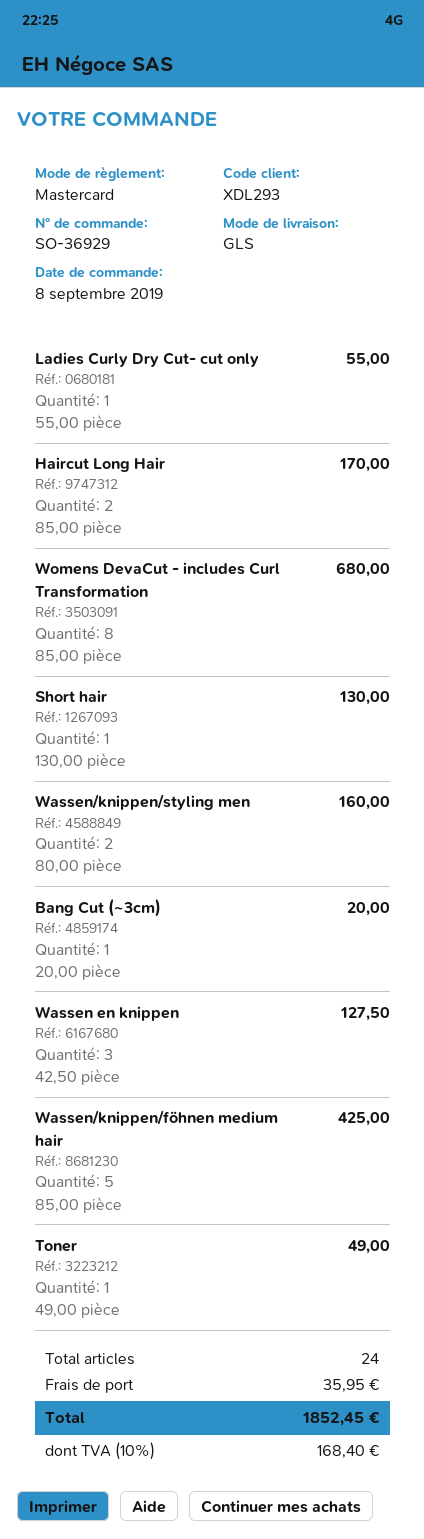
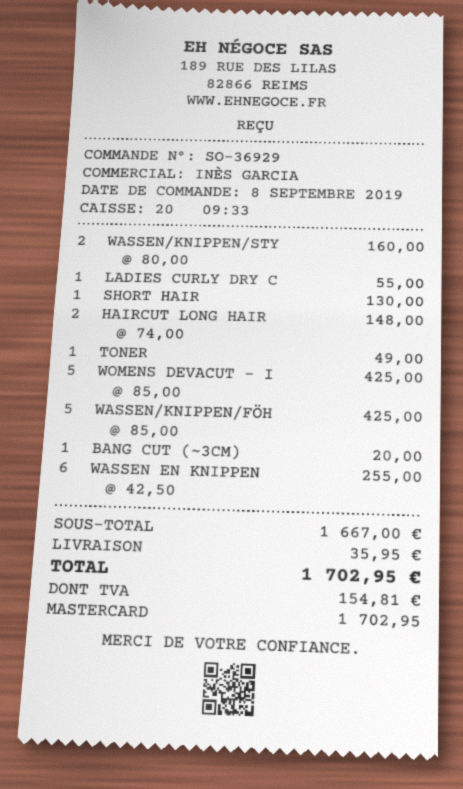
Haircut Long Hair: 2 x 85.00 = 170.00 -> 2 x 74.00 = 148.00
Womens DevaCut - includes Curl Transformation: 8 x 85.00 = 680.00 -> 5 x 85.00 = 425.00
Wassen en knippen: 3 x 42.50 = 127.50 -> 6 x 42.50 = 255.00
tax: 168.40 -> 154.81
total: 1852.45 -> 1702.95

